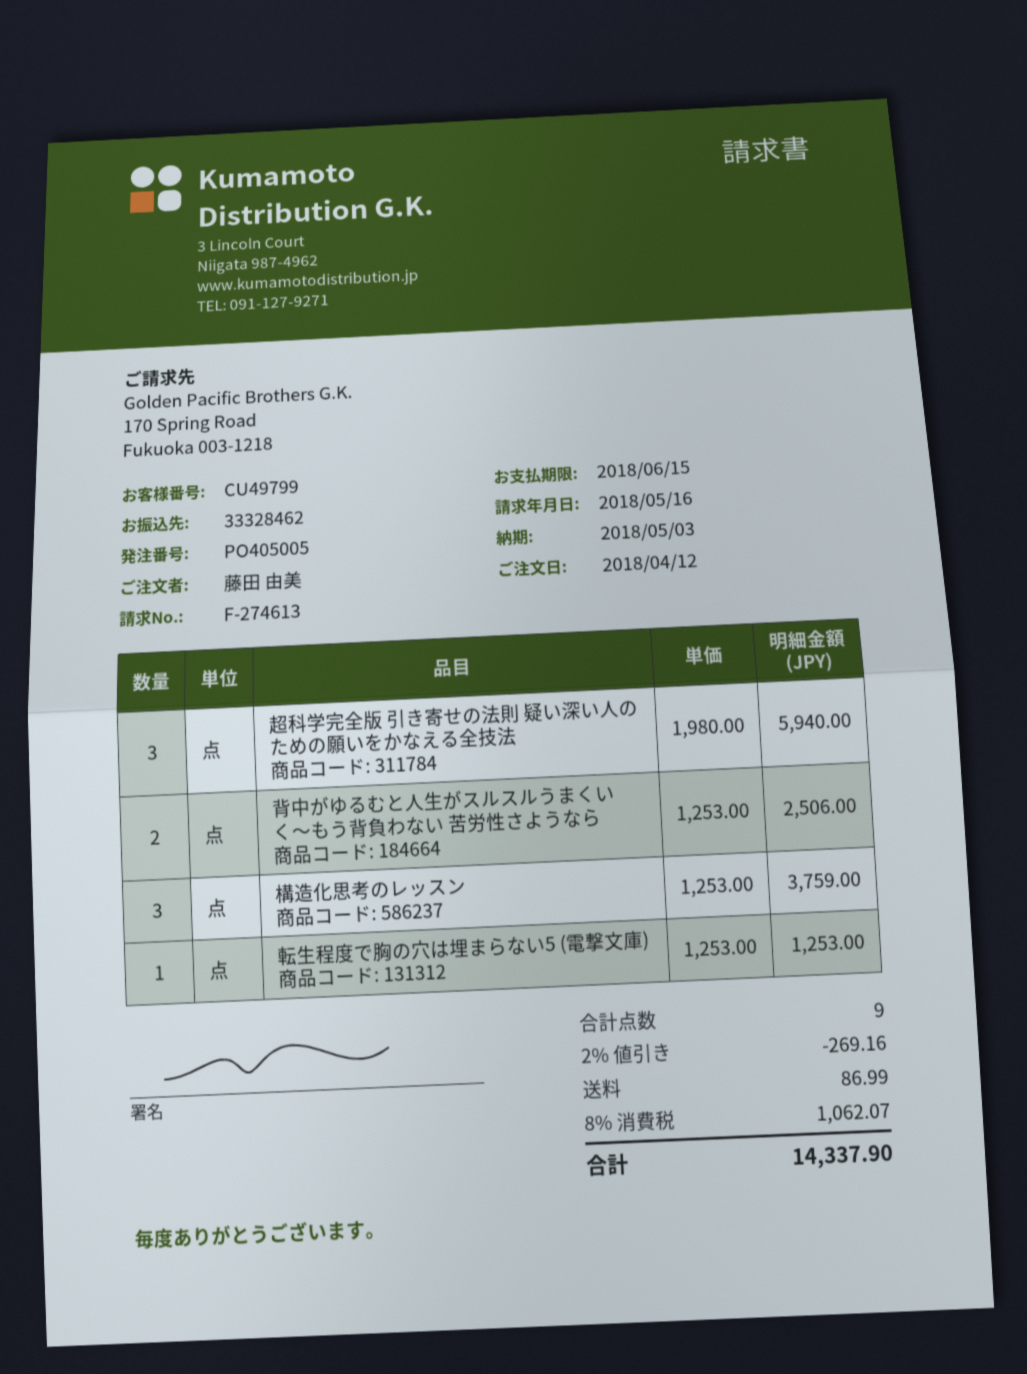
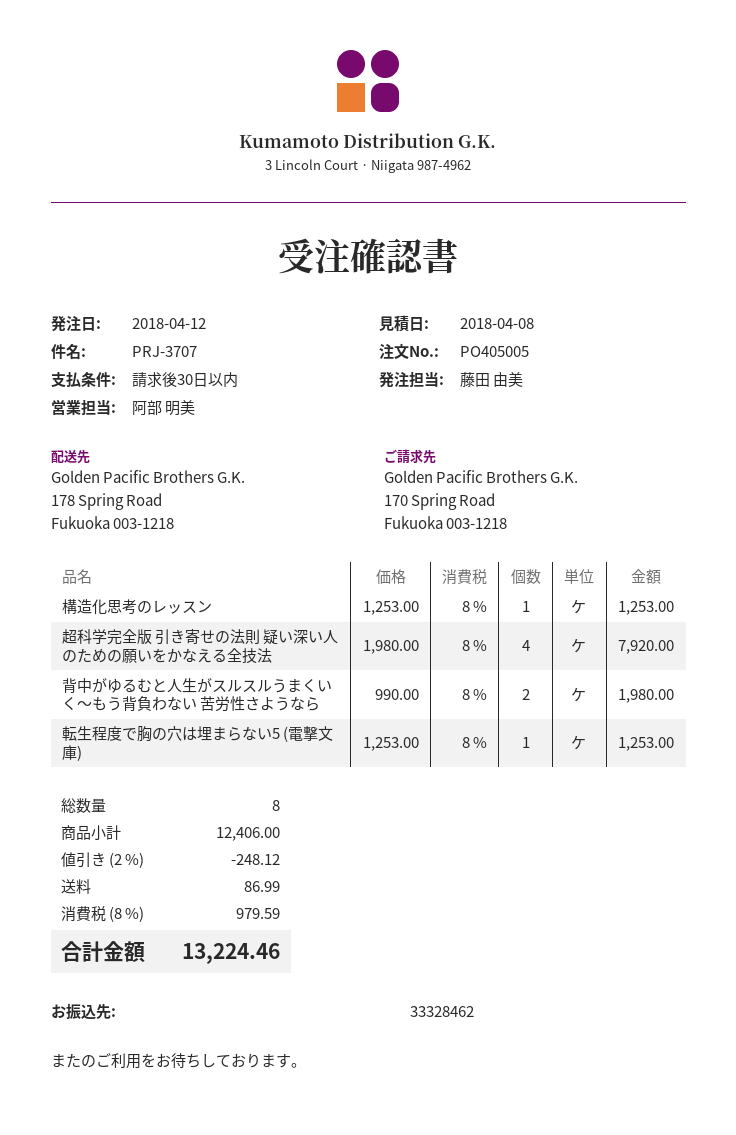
超科学完全版 引き寄せの法則 疑い深い人のための願いをかなえる全技法: 3 x 1980.00 = 5940.00 -> 4 x 1980.00 = 7920.00
背中がゆるむと人生がスルスルうまくいく〜もう背負わない 苦労性さようなら: 2 x 1253.00 = 2506.00 -> 2 x 990.00 = 1980.00
構造化思考のレッスン: 3 x 1253.00 = 3759.00 -> 1 x 1253.00 = 1253.00
total quantity: 9 -> 8
discount: 2% = 269.16 -> 2% = 248.12
tax: 8% = 1062.07 -> 8% = 979.59
total: 14337.90 -> 13224.46

